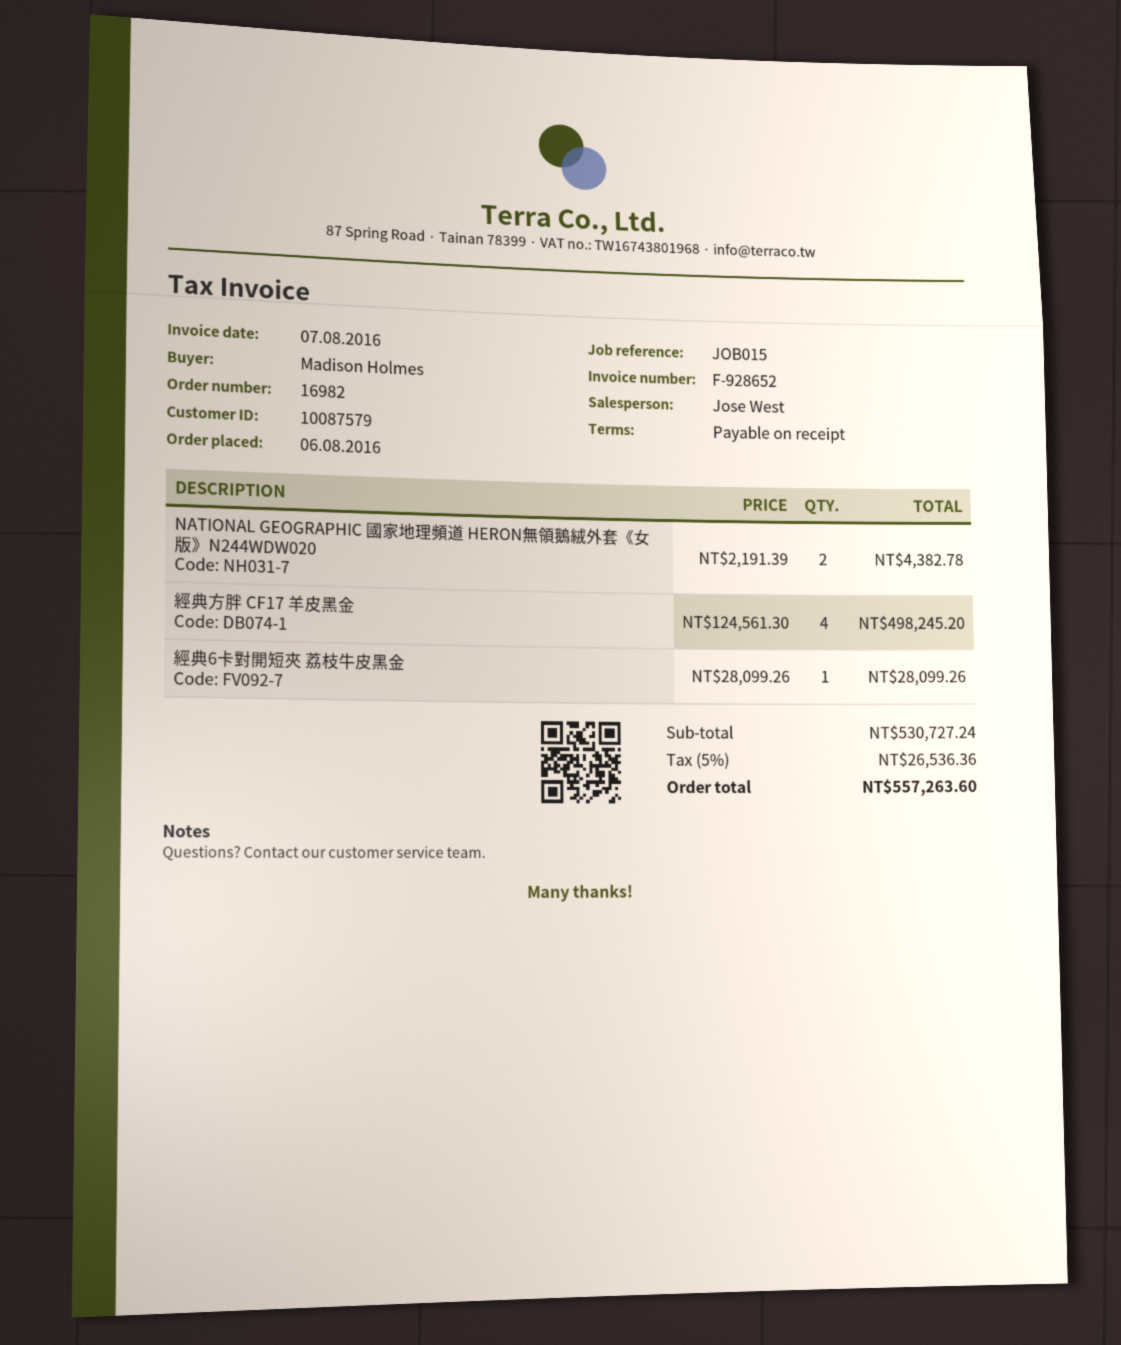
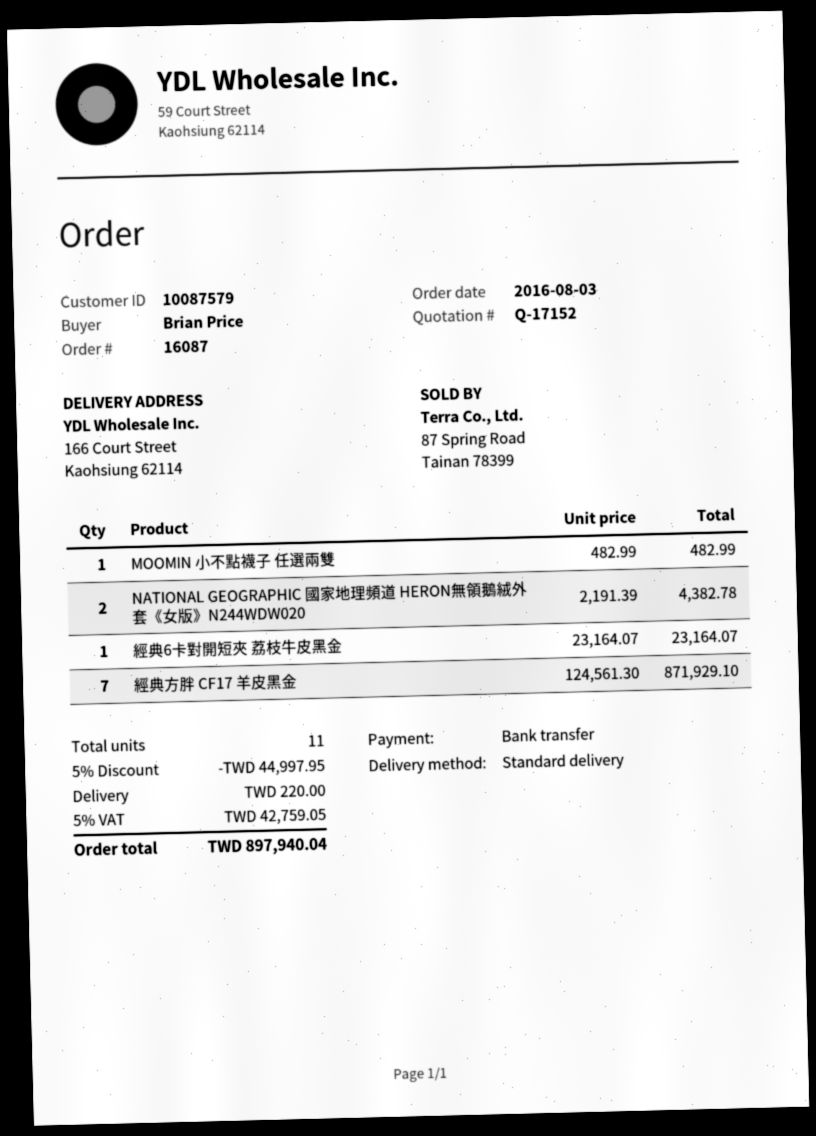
order number: 16982 -> 16087
order date: 2016-08-06 -> 2016-08-03
ordered by: Madison Holmes -> Brian Price
經典方胖 CF17 羊皮黑金: 4 x 124561.30 = 498245.20 -> 7 x 124561.30 = 871929.10
經典6卡對開短夾 荔枝牛皮黑金: 1 x 28099.26 = 28099.26 -> 1 x 23164.07 = 23164.07
MOOMIN 小不點襪子 任選兩雙: none -> 1 x 482.99 = 482.99
discount: none -> 5% = 44997.95
shipping: none -> 220.00
tax: 5% = 26536.36 -> 5% = 42759.05
total: 557263.60 -> 897940.04

